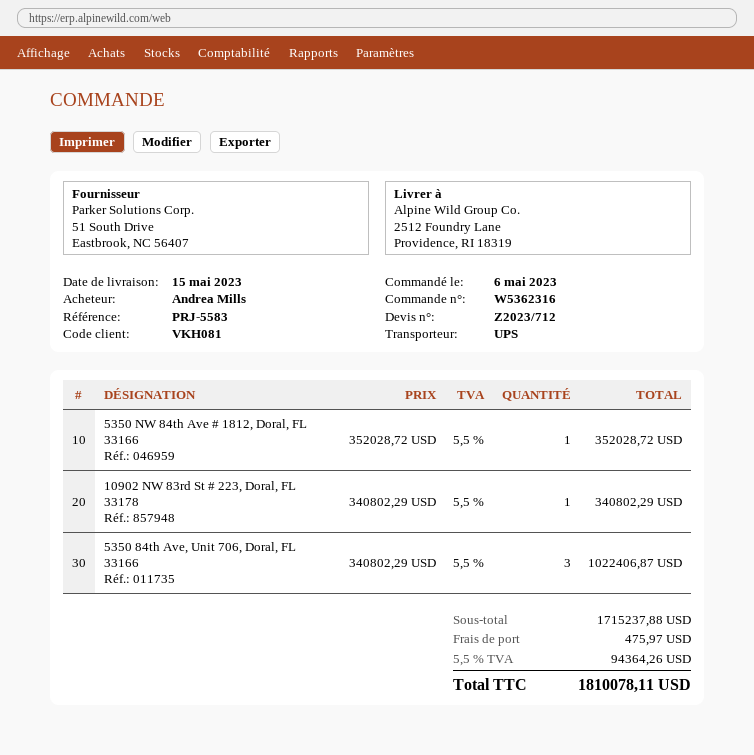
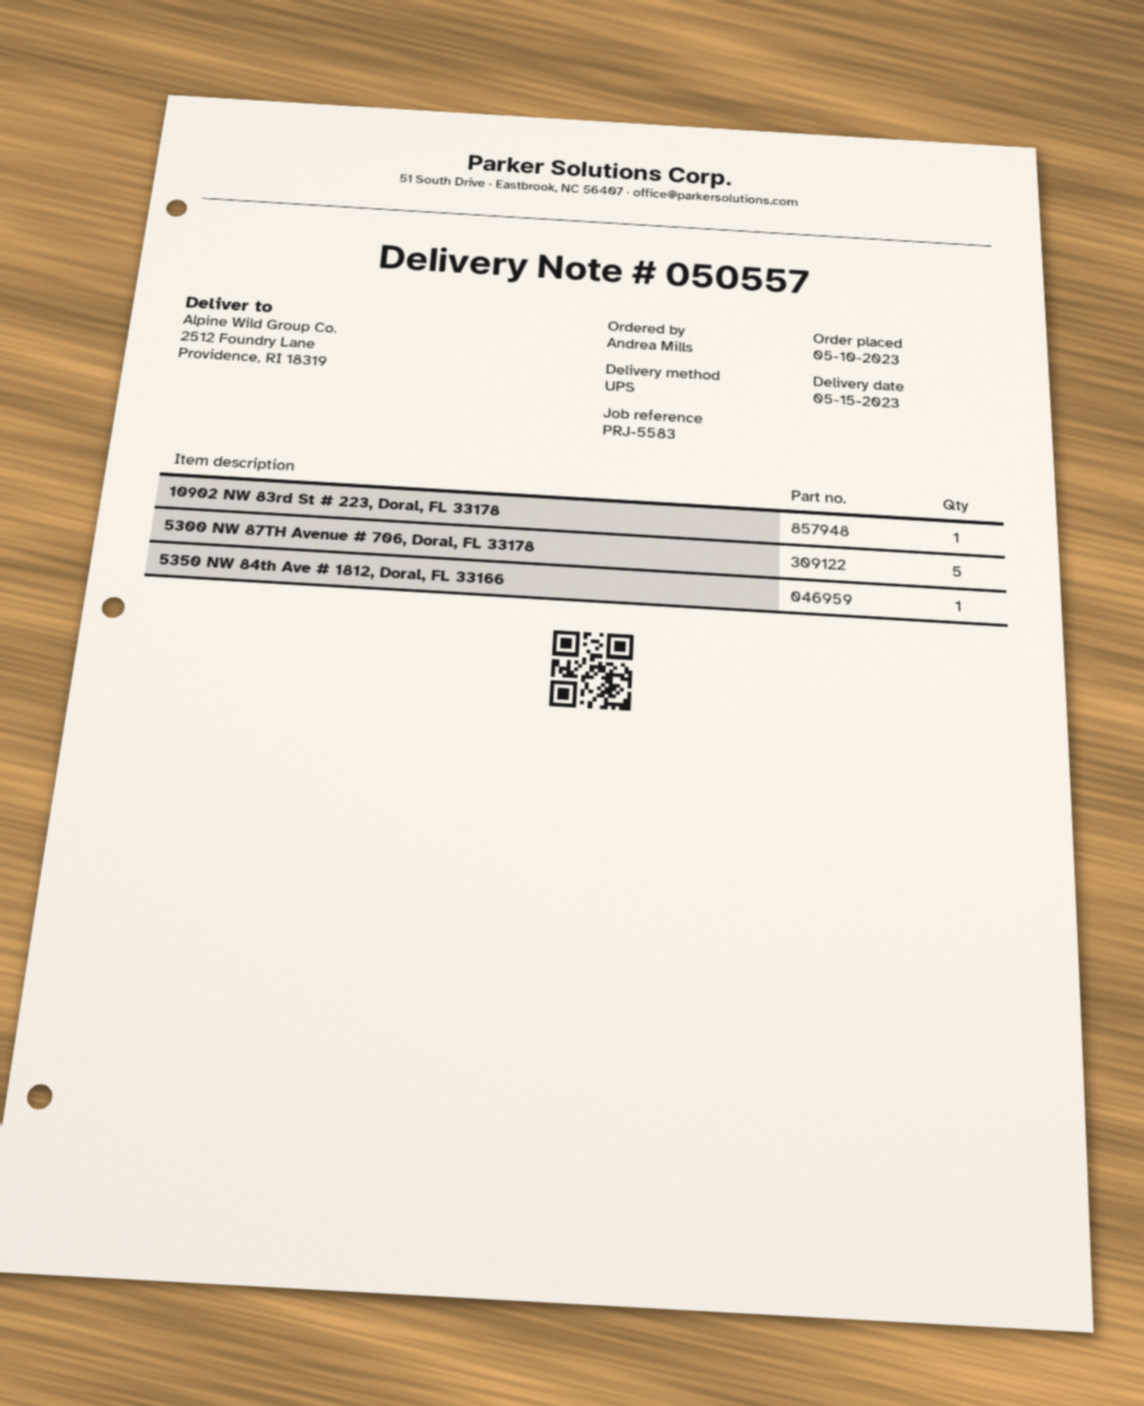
order date: 2023-05-06 -> 2023-05-10
5350 84th Ave, Unit 706, Doral, FL 33166: 3 -> none
5300 NW 87TH Avenue # 706, Doral, FL 33178: none -> 5

